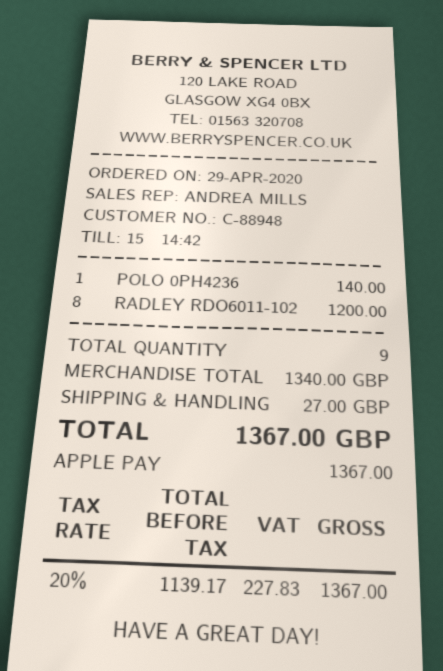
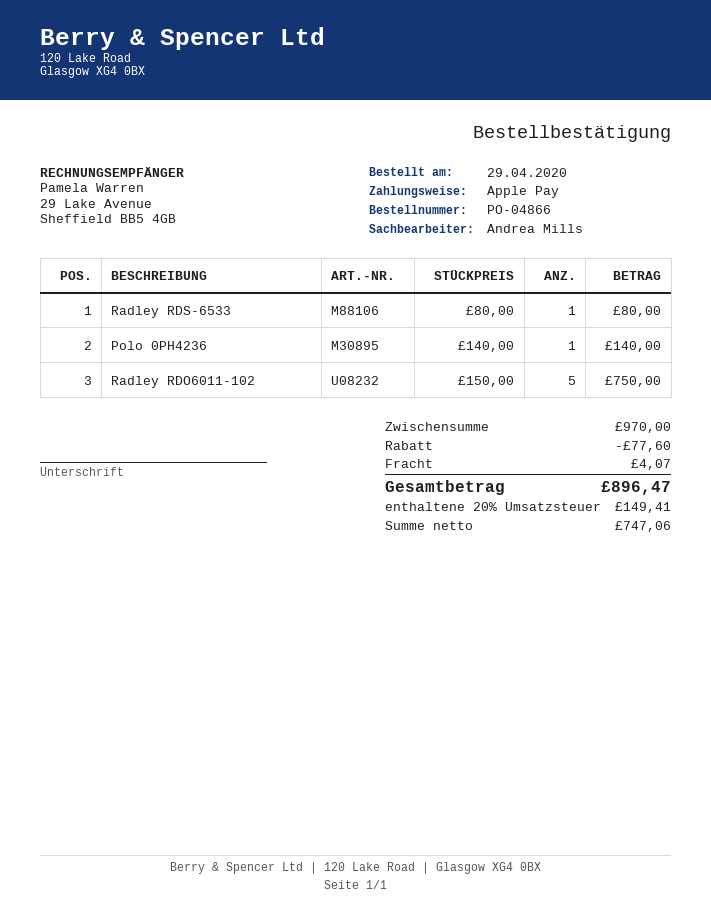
RADLEY RDO6011-102: 8 for 1200.00 -> 5 for 750.00
Radley RDS-6533: none -> 1 for 80.00
subtotal: 1340.00 -> 970.00
discount: none -> 77.60
shipping: 27.00 -> 4.07
net: 1139.17 -> 747.06
tax: 20% = 227.83 -> 20% = 149.41
total: 1367.00 -> 896.47

